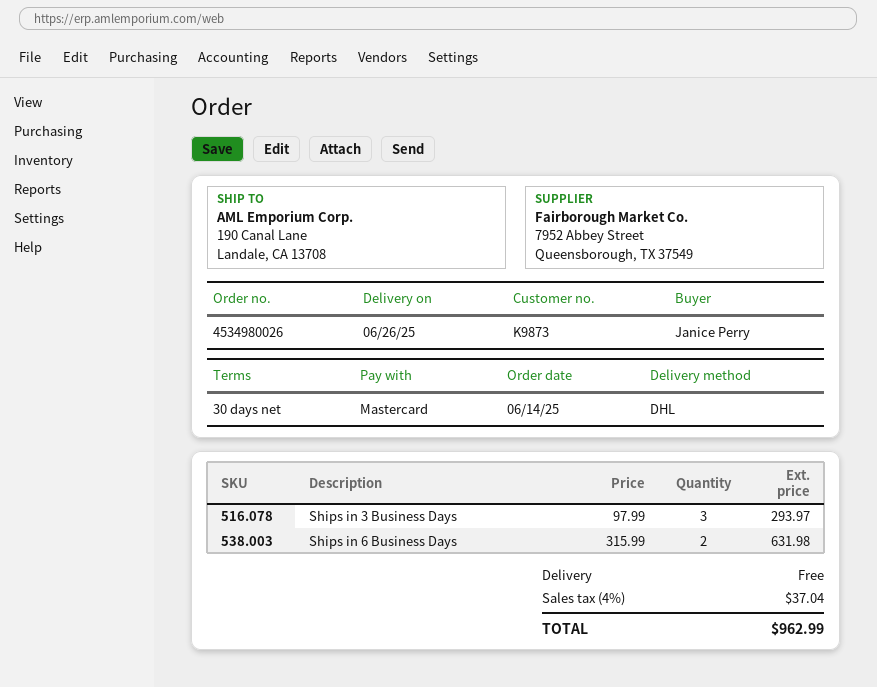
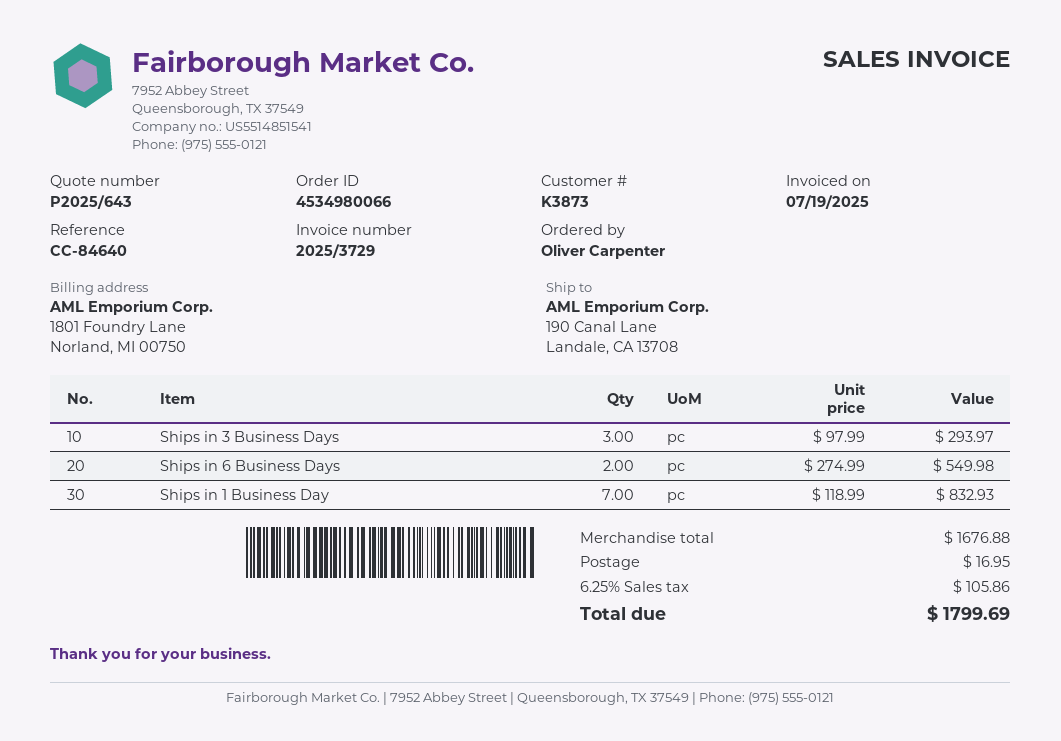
order number: 4534980026 -> 4534980066
customer number: K9873 -> K3873
ordered by: Janice Perry -> Oliver Carpenter
Ships in 6 Business Days: 2 x 315.99 = 631.98 -> 2 x 274.99 = 549.98
Ships in 1 Business Day: none -> 7 x 118.99 = 832.93
shipping: 0.00 -> 16.95
tax: 4% = 37.04 -> 6.25% = 105.86
total: 962.99 -> 1799.69

